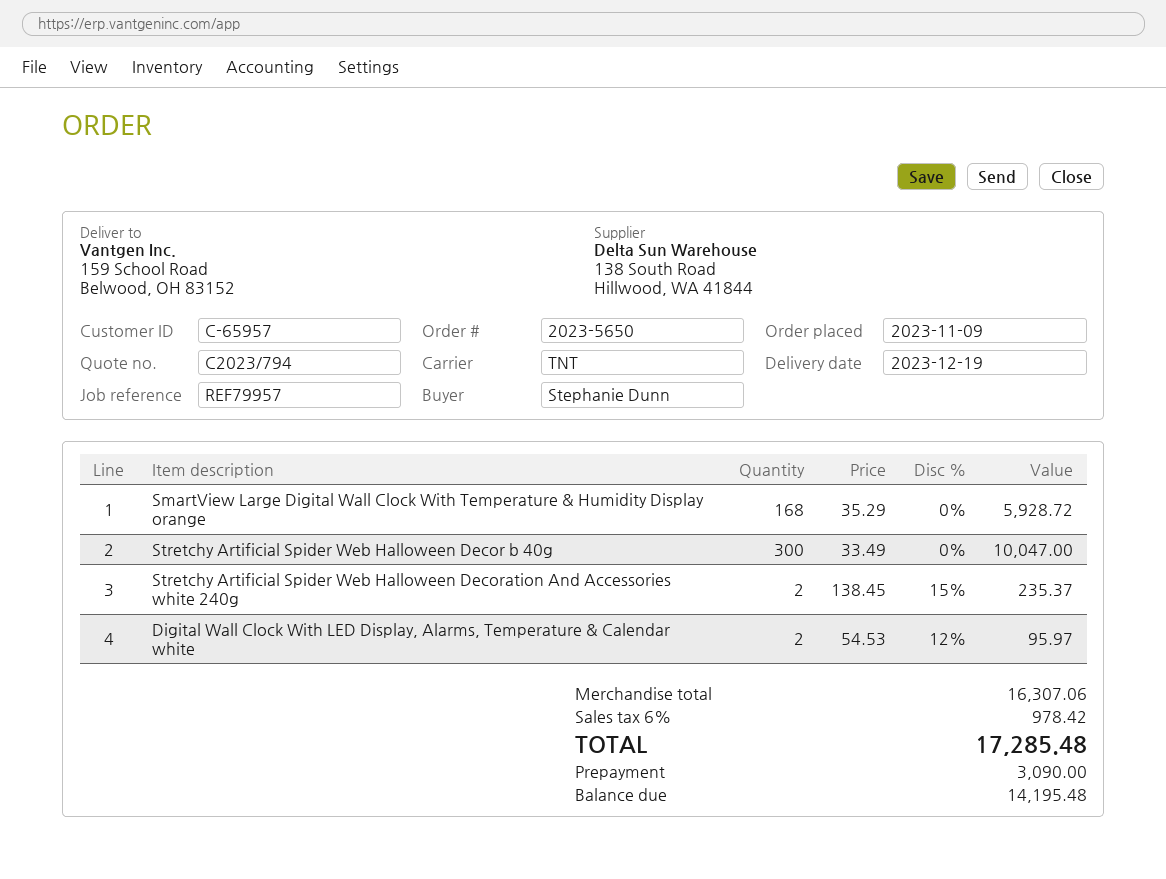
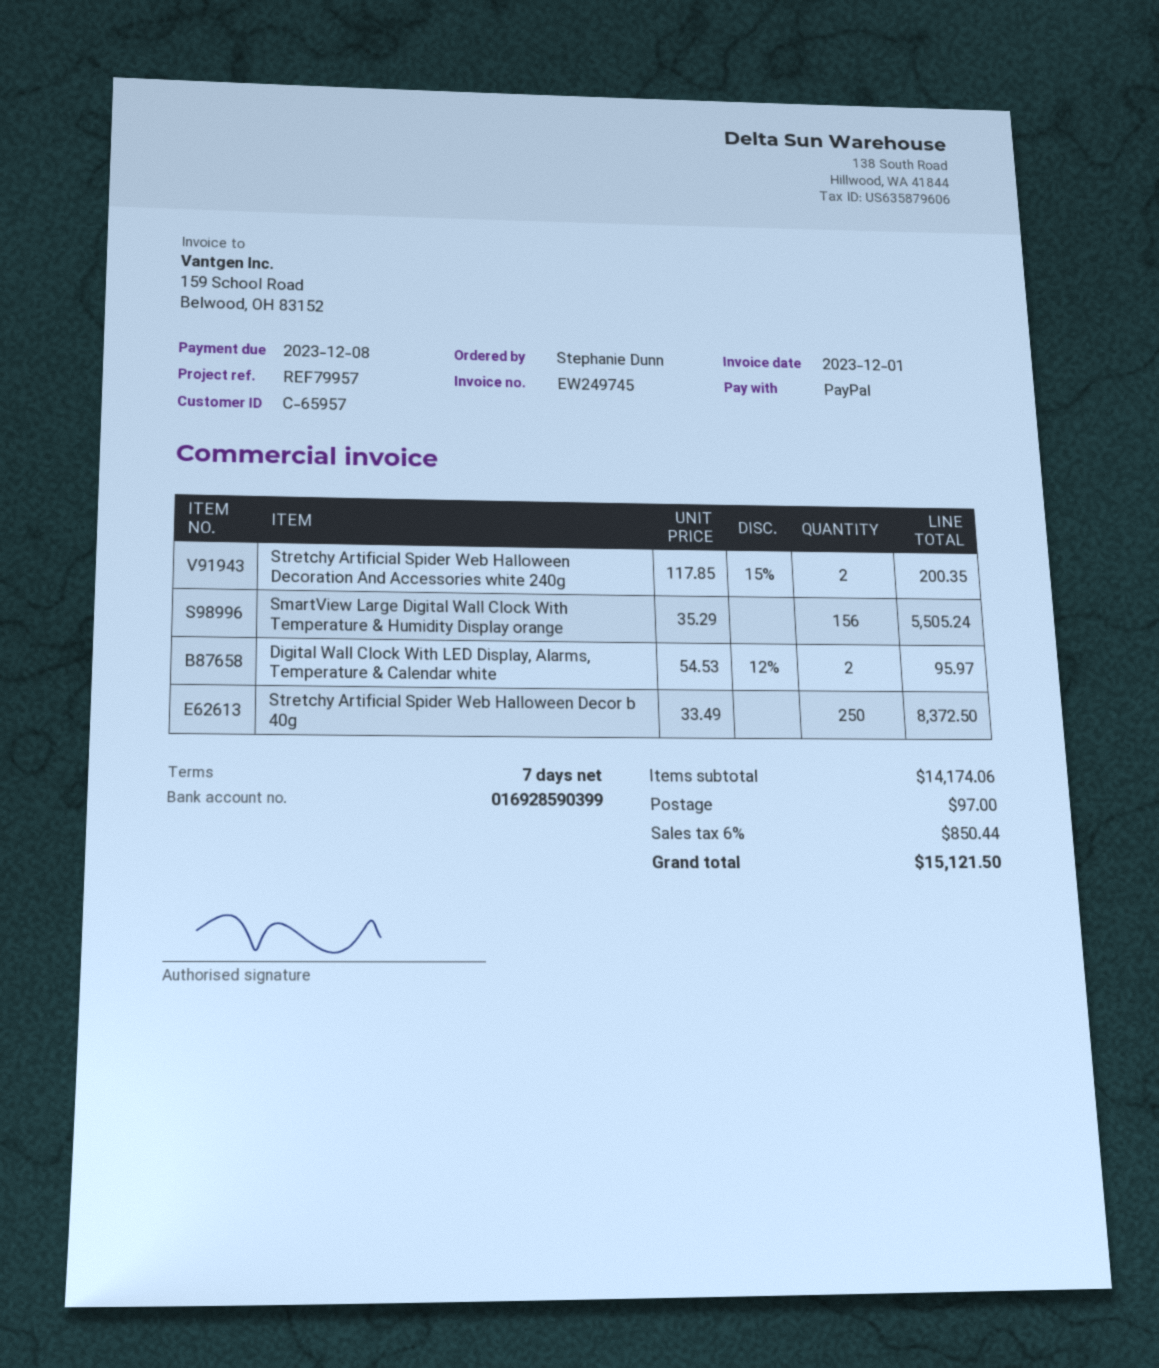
SmartView Large Digital Wall Clock With Temperature & Humidity Display orange: 168 x 35.29 = 5928.72 -> 156 x 35.29 = 5505.24
Stretchy Artificial Spider Web Halloween Decor b 40g: 300 x 33.49 = 10047.00 -> 250 x 33.49 = 8372.50
Stretchy Artificial Spider Web Halloween Decoration And Accessories white 240g: 2 x 138.45 - 15% = 235.37 -> 2 x 117.85 - 15% = 200.35
subtotal: 16307.06 -> 14174.06
shipping: none -> 97.00
tax: 6% = 978.42 -> 6% = 850.44
total: 17285.48 -> 15121.50

